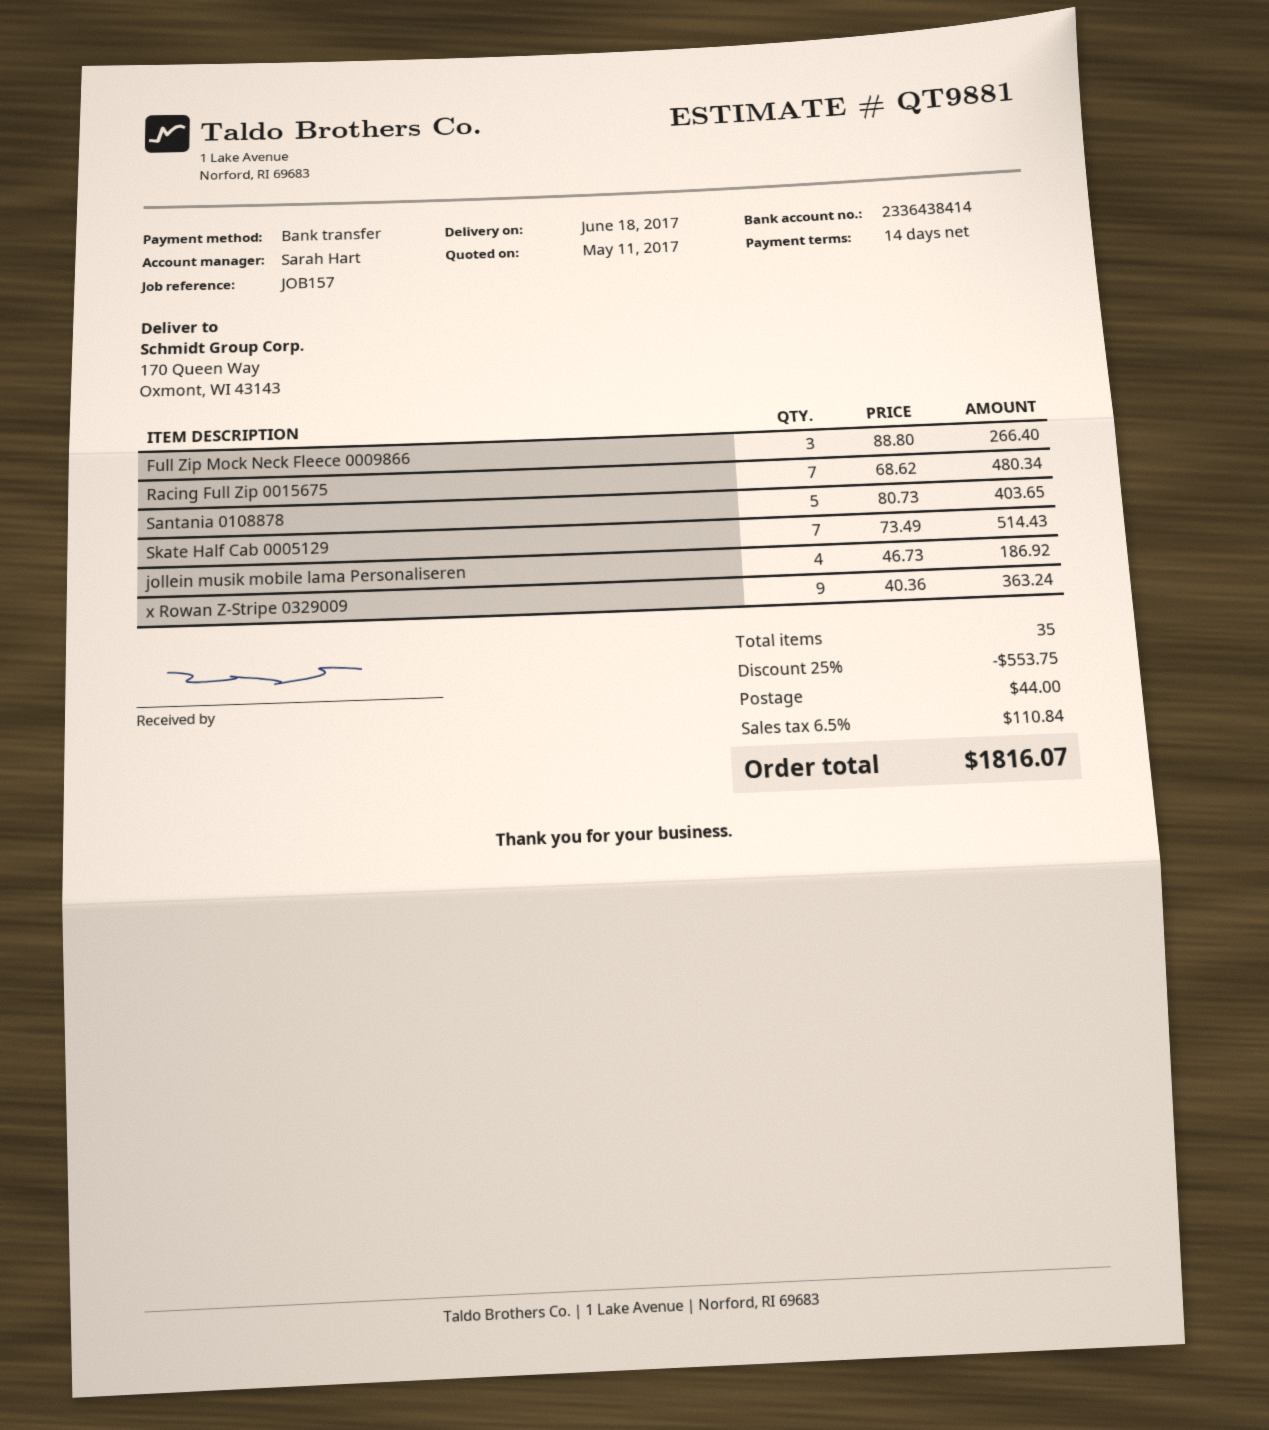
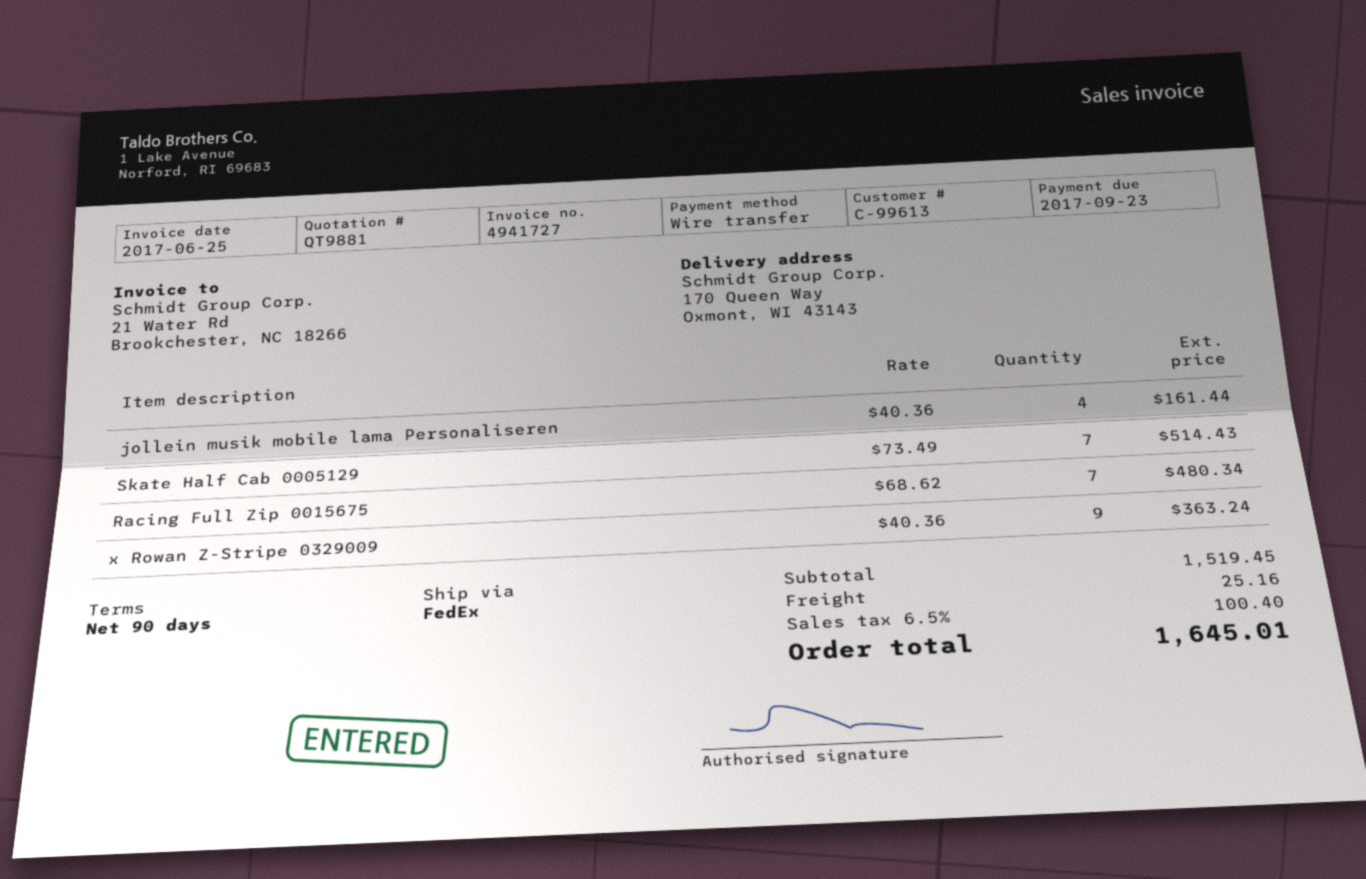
payment terms: 14 days -> 90 days
Full Zip Mock Neck Fleece 0009866: 3 x 88.80 = 266.40 -> none
Santania 0108878: 5 x 80.73 = 403.65 -> none
jollein musik mobile lama Personaliseren: 4 x 46.73 = 186.92 -> 4 x 40.36 = 161.44
discount: 25% = 553.75 -> none
shipping: 44.00 -> 25.16
tax: 6.5% = 110.84 -> 6.5% = 100.40
total: 1816.07 -> 1645.01

